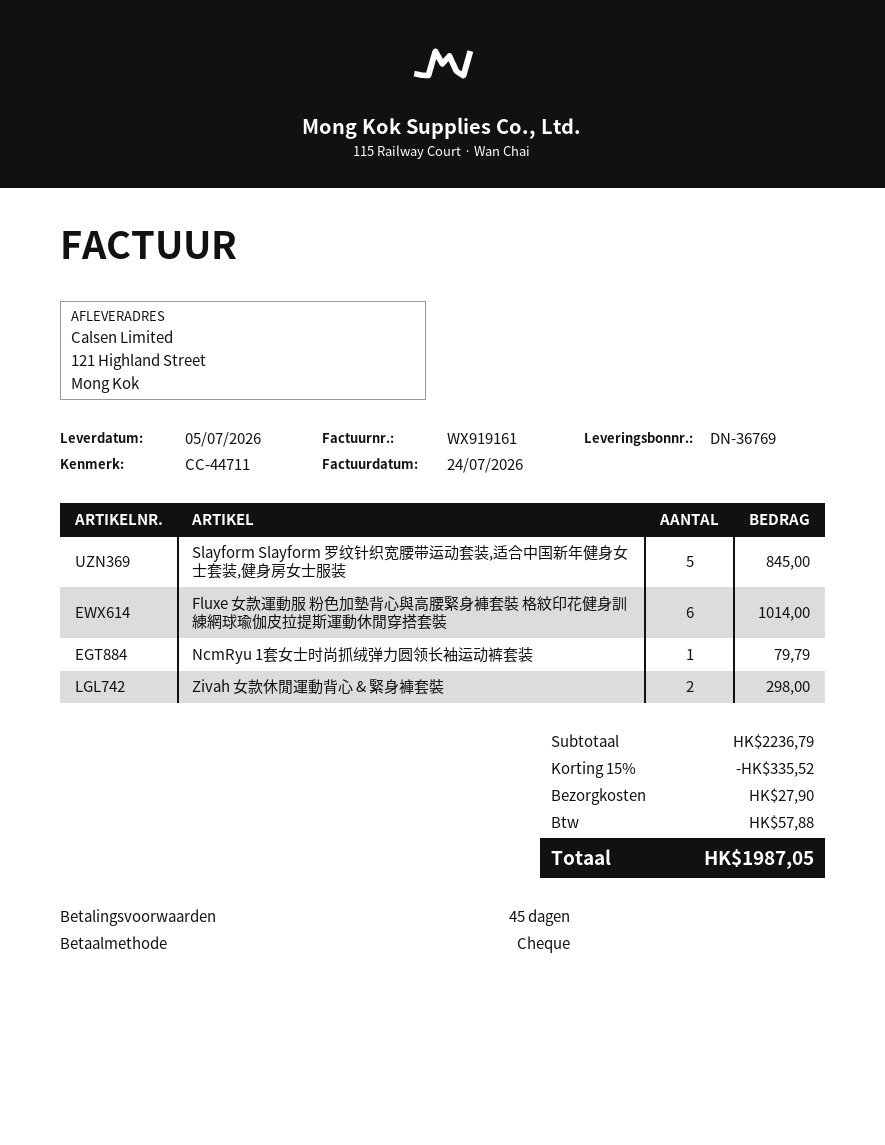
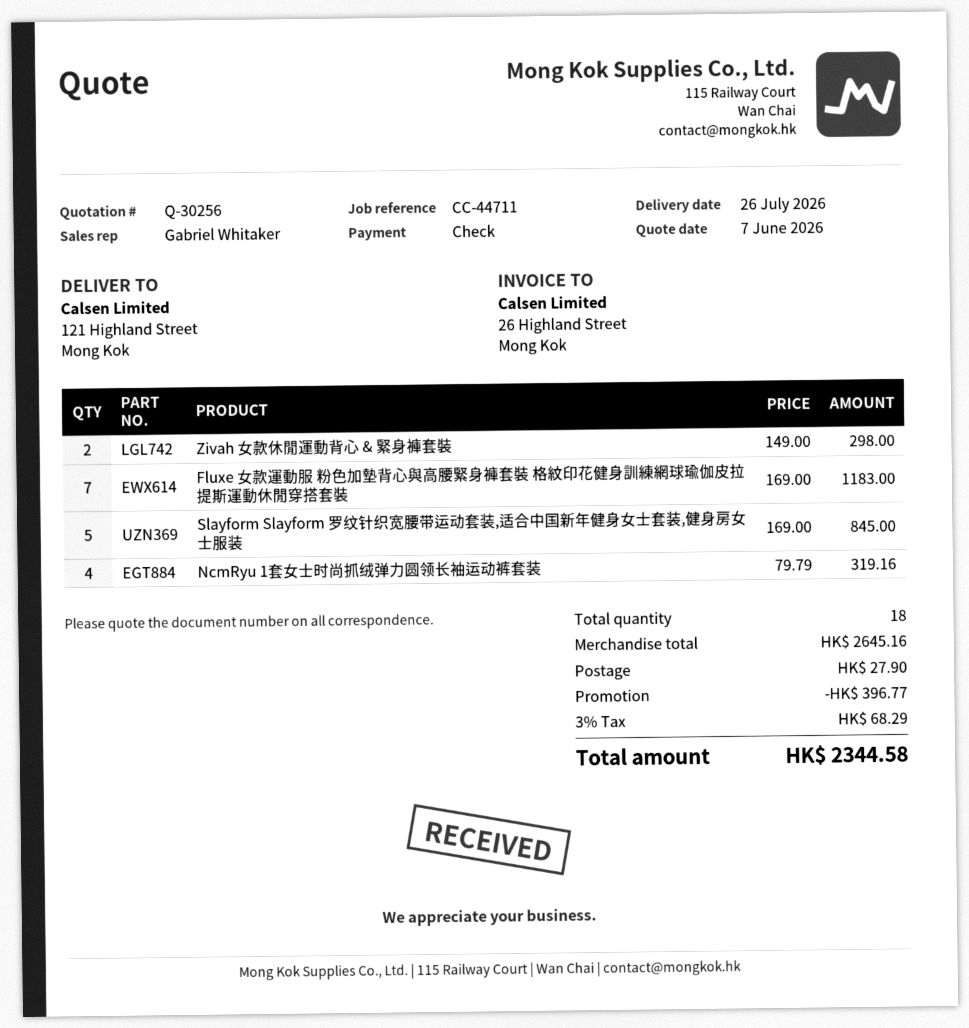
delivery date: 2026-07-05 -> 2026-07-26
Fluxe 女款運動服 粉色加墊背心與高腰緊身褲套裝 格紋印花健身訓練網球瑜伽皮拉提斯運動休閒穿搭套裝: 6 for 1014.00 -> 7 for 1183.00
NcmRyu 1套女士时尚抓绒弹力圆领长袖运动裤套装: 1 for 79.79 -> 4 for 319.16
subtotal: 2236.79 -> 2645.16
discount: 335.52 -> 396.77
tax: 57.88 -> 68.29
total: 1987.05 -> 2344.58

